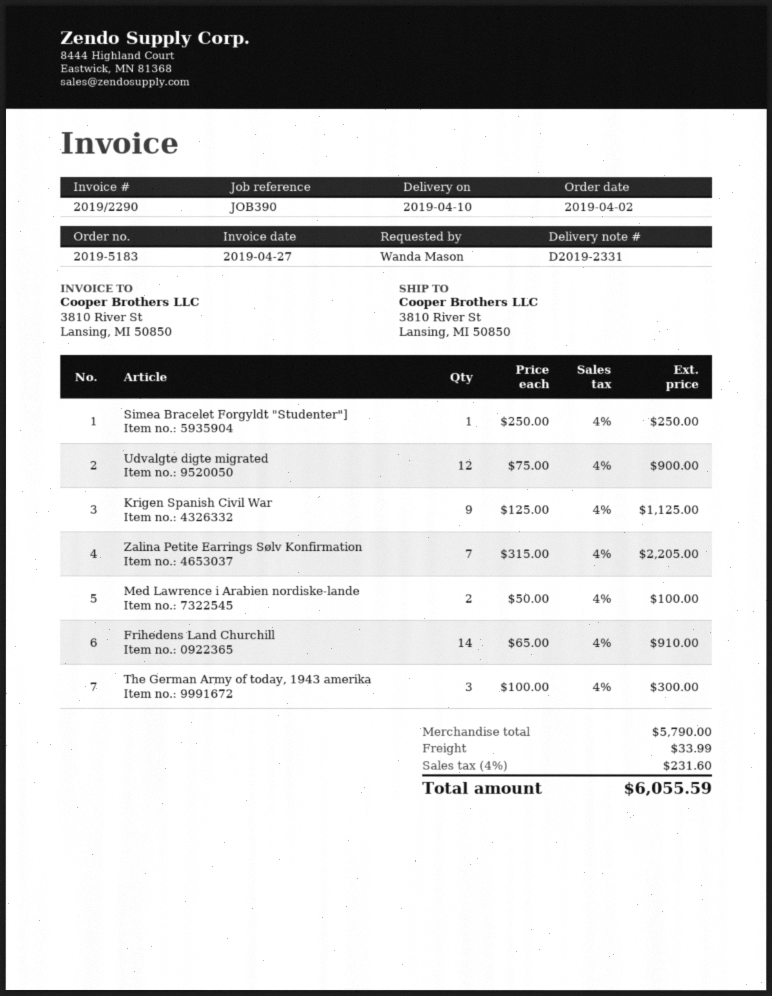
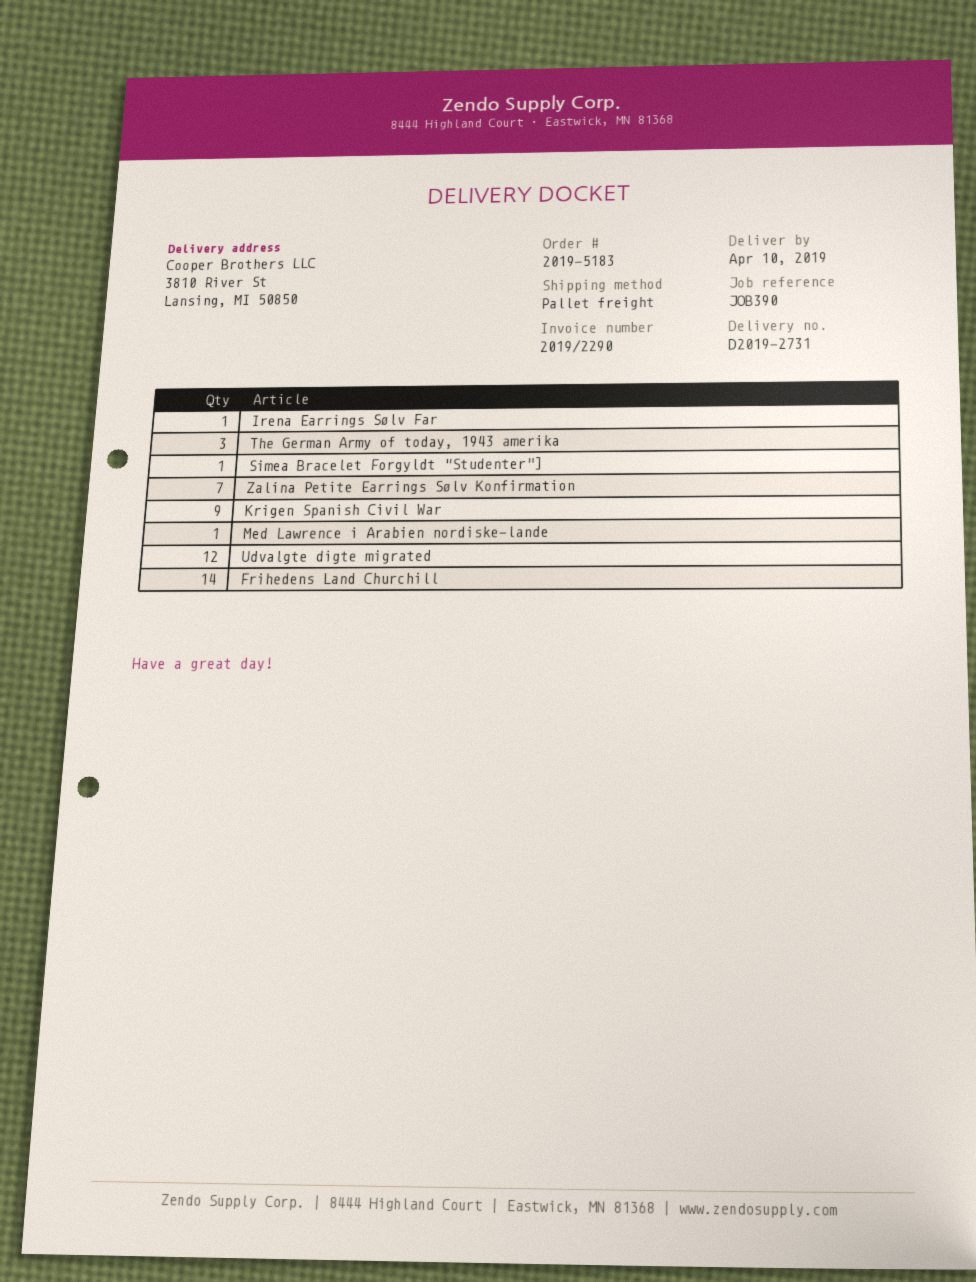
delivery note number: D2019-2331 -> D2019-2731
Med Lawrence i Arabien nordiske-lande: 2 -> 1
Irena Earrings Sølv Far: none -> 1

